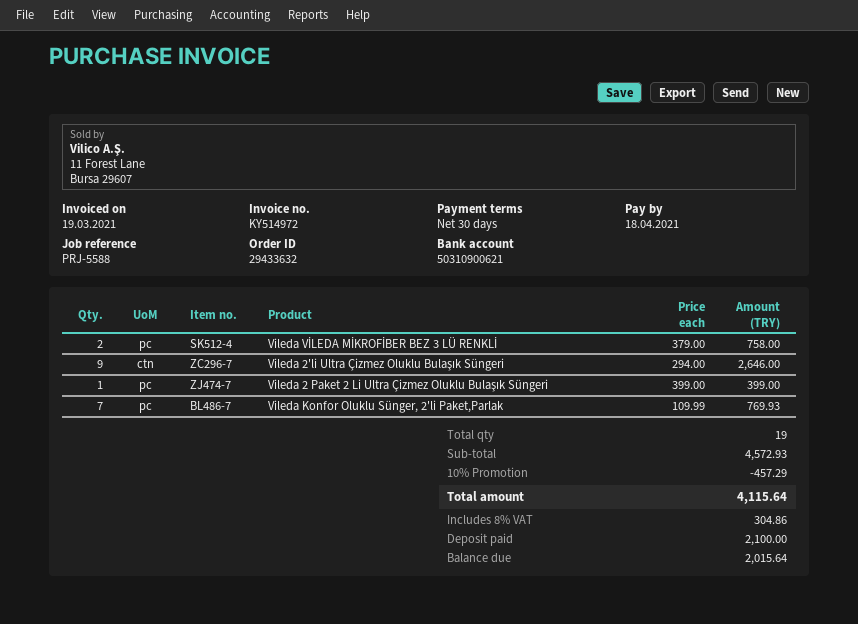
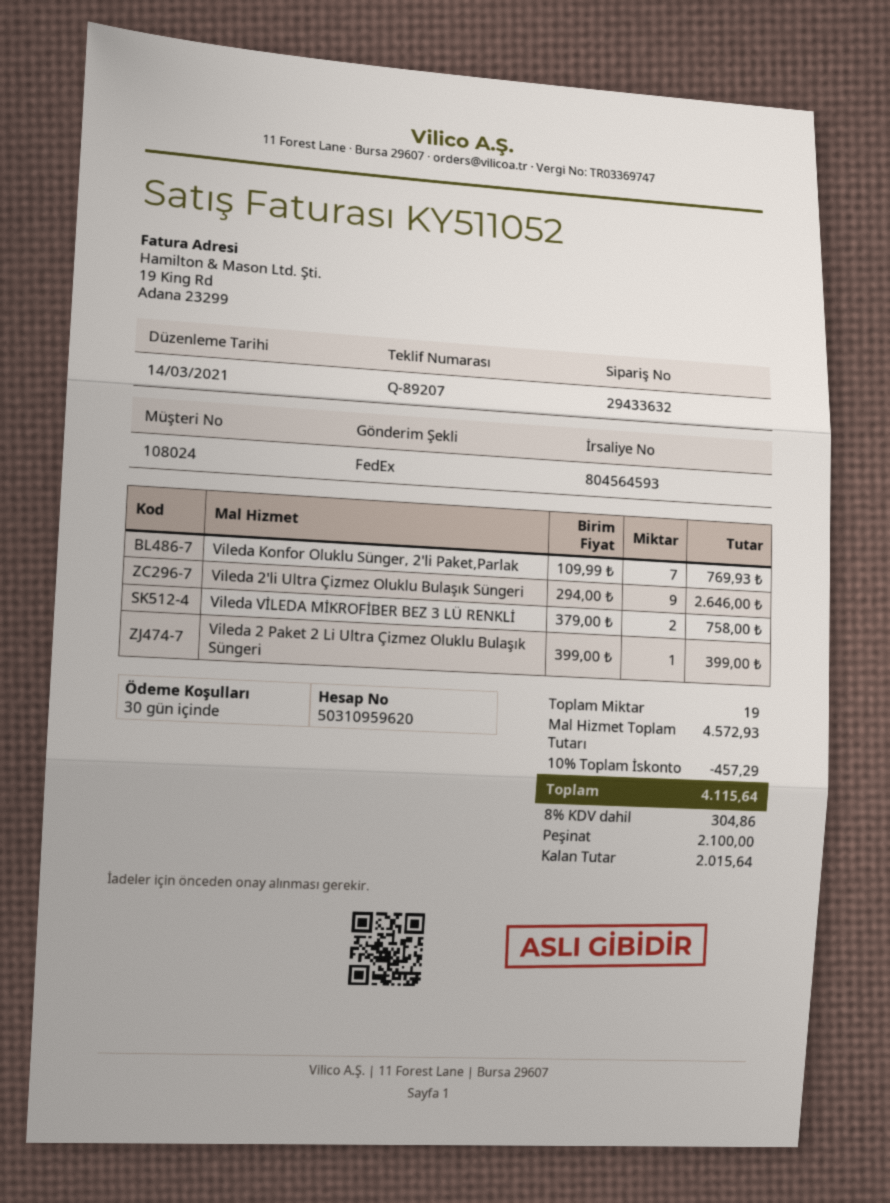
invoice number: KY514972 -> KY511052
invoice date: 2021-03-19 -> 2021-03-14
bank account: 50310900621 -> 50310959620

